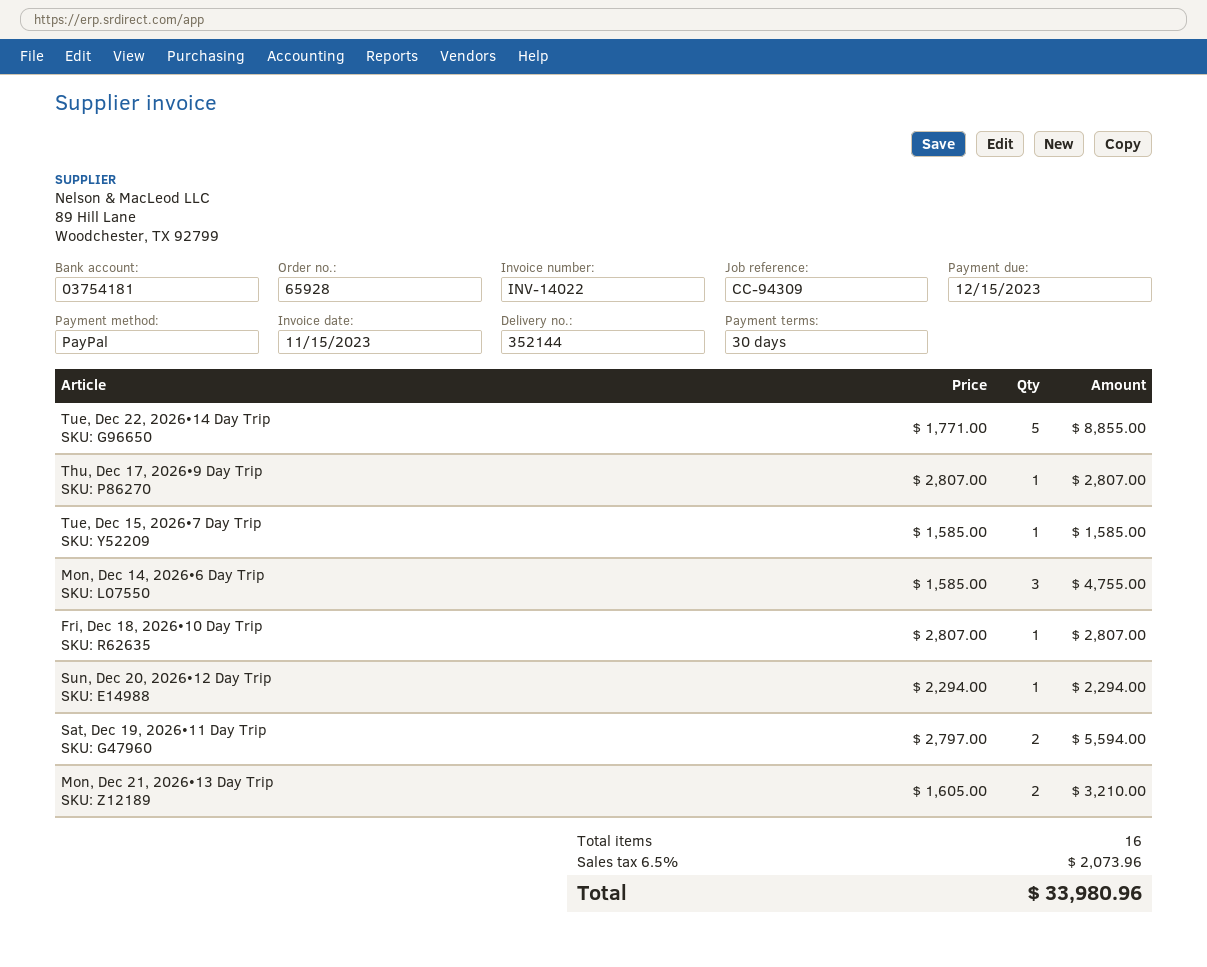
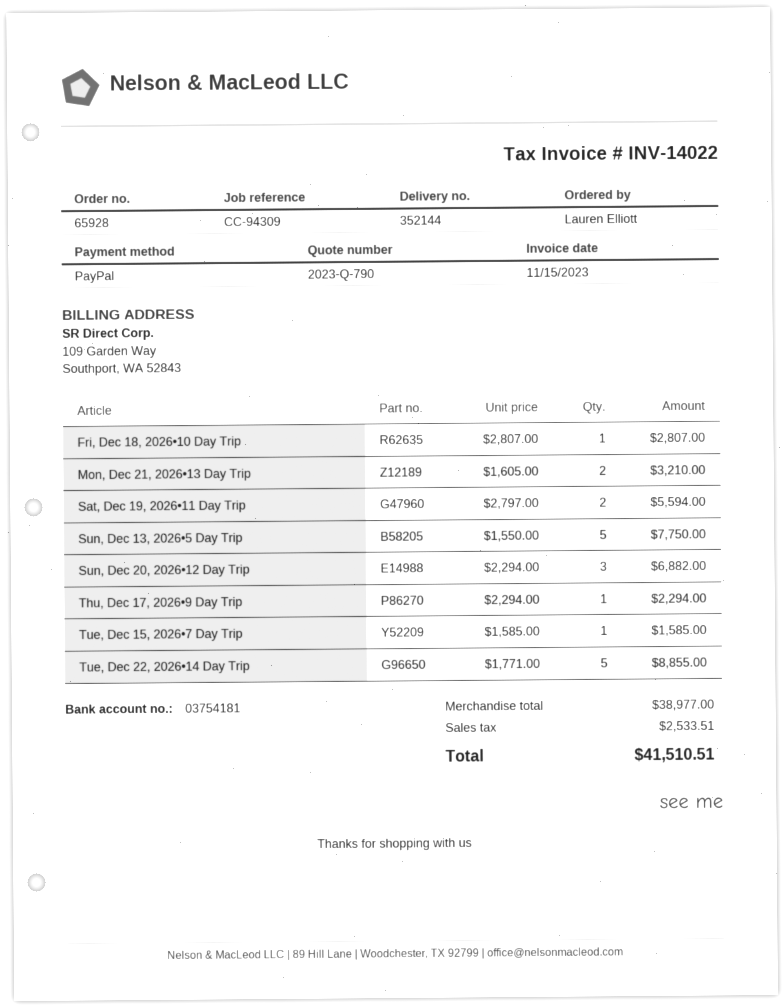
Thu, Dec 17, 2026•9 Day Trip: 1 x 2807.00 = 2807.00 -> 1 x 2294.00 = 2294.00
Mon, Dec 14, 2026•6 Day Trip: 3 x 1585.00 = 4755.00 -> none
Sun, Dec 20, 2026•12 Day Trip: 1 x 2294.00 = 2294.00 -> 3 x 2294.00 = 6882.00
Sun, Dec 13, 2026•5 Day Trip: none -> 5 x 1550.00 = 7750.00
tax: 2073.96 -> 2533.51
total: 33980.96 -> 41510.51

